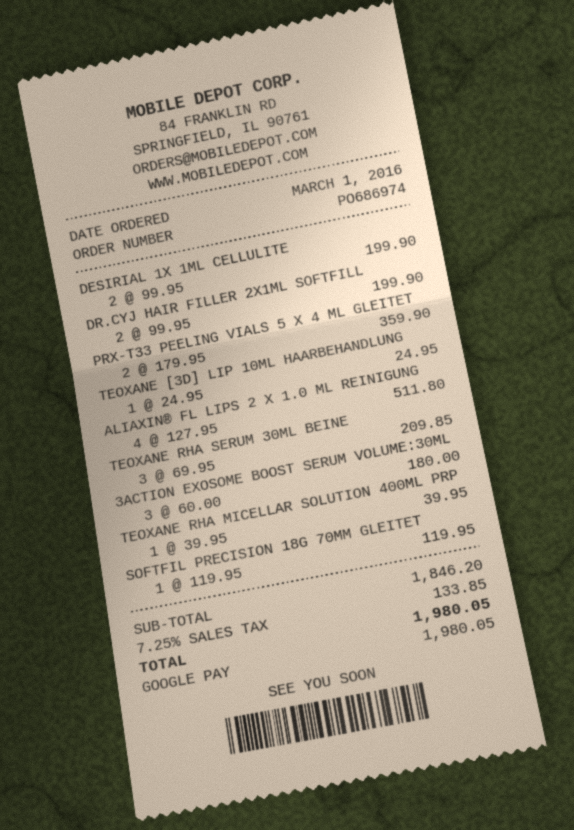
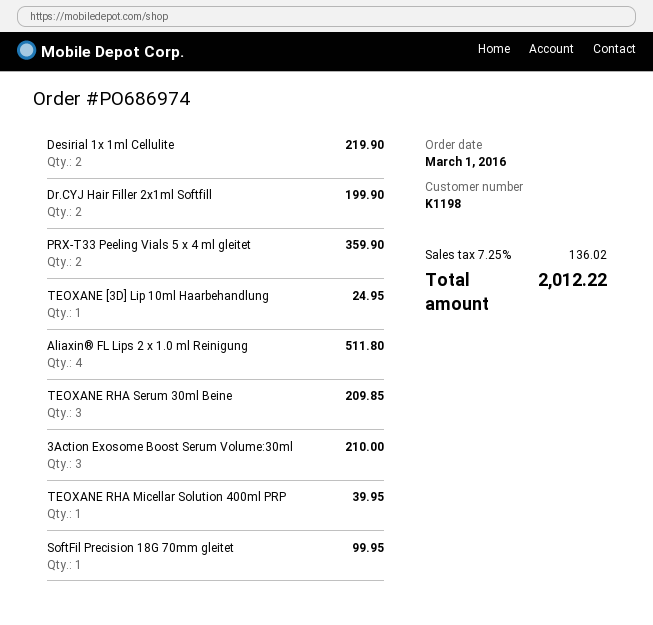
DESIRIAL 1X 1ML CELLULITE: 2 for 199.90 -> 2 for 219.90
3ACTION EXOSOME BOOST SERUM VOLUME:30ML: 3 for 180.00 -> 3 for 210.00
SOFTFIL PRECISION 18G 70MM GLEITET: 1 for 119.95 -> 1 for 99.95
tax: 7.25% = 133.85 -> 7.25% = 136.02
total: 1980.05 -> 2012.22

